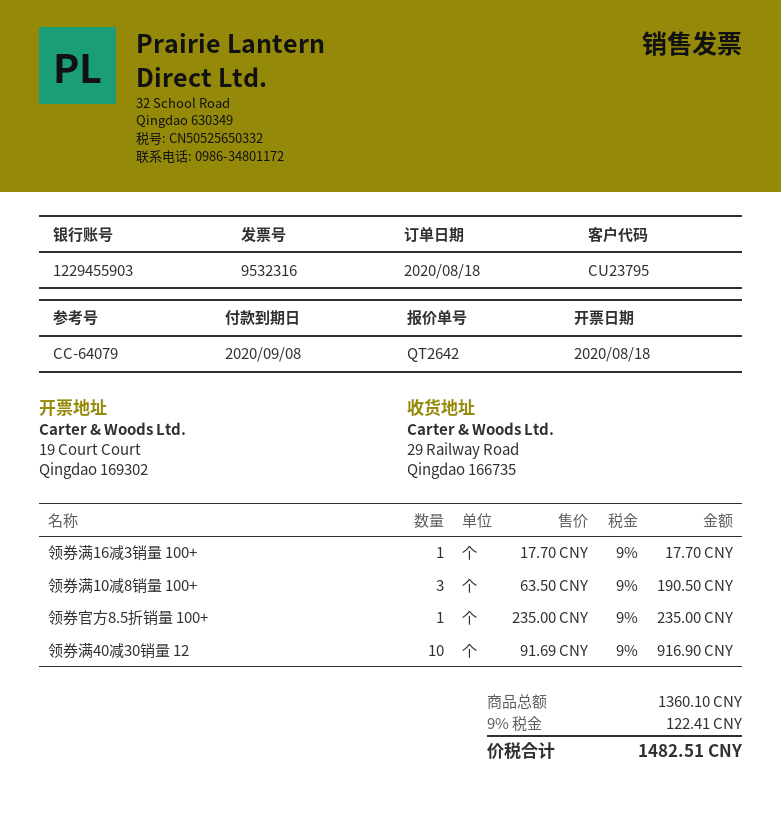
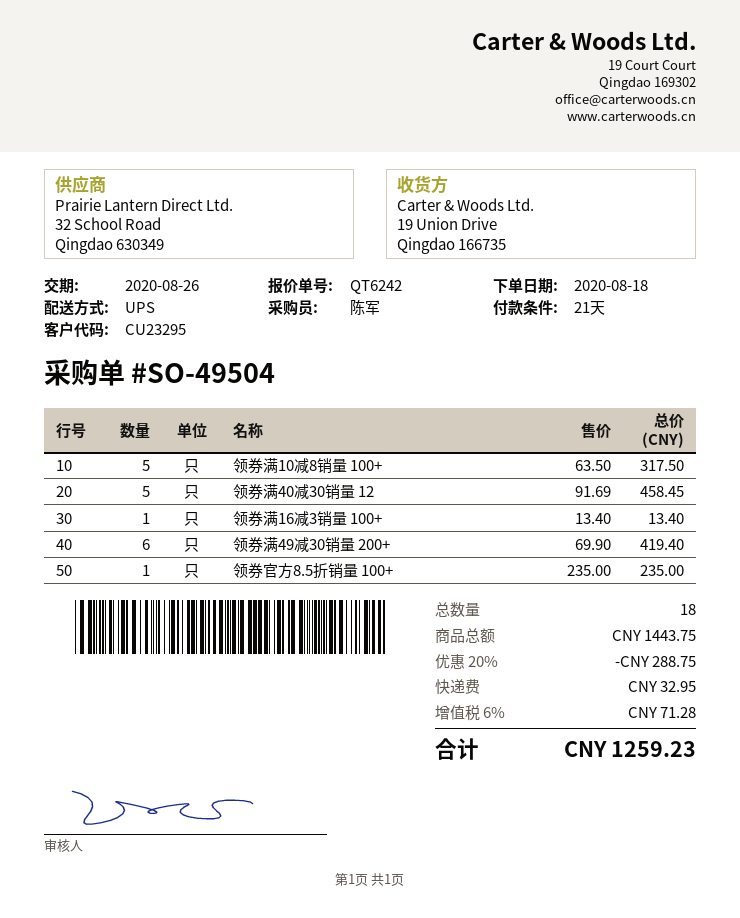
quote number: QT2642 -> QT6242
customer number: CU23795 -> CU23295
ship to: 29 Railway Road, Qingdao 166735 -> 19 Union Drive, Qingdao 166735
领券满16减3销量 100+: 1 x 17.70 = 17.70 -> 1 x 13.40 = 13.40
领券满10减8销量 100+: 3 x 63.50 = 190.50 -> 5 x 63.50 = 317.50
领券满40减30销量 12: 10 x 91.69 = 916.90 -> 5 x 91.69 = 458.45
领券满49减30销量 200+: none -> 6 x 69.90 = 419.40
subtotal: 1360.10 -> 1443.75
discount: none -> 20% = 288.75
shipping: none -> 32.95
tax: 9% = 122.41 -> 6% = 71.28
total: 1482.51 -> 1259.23

